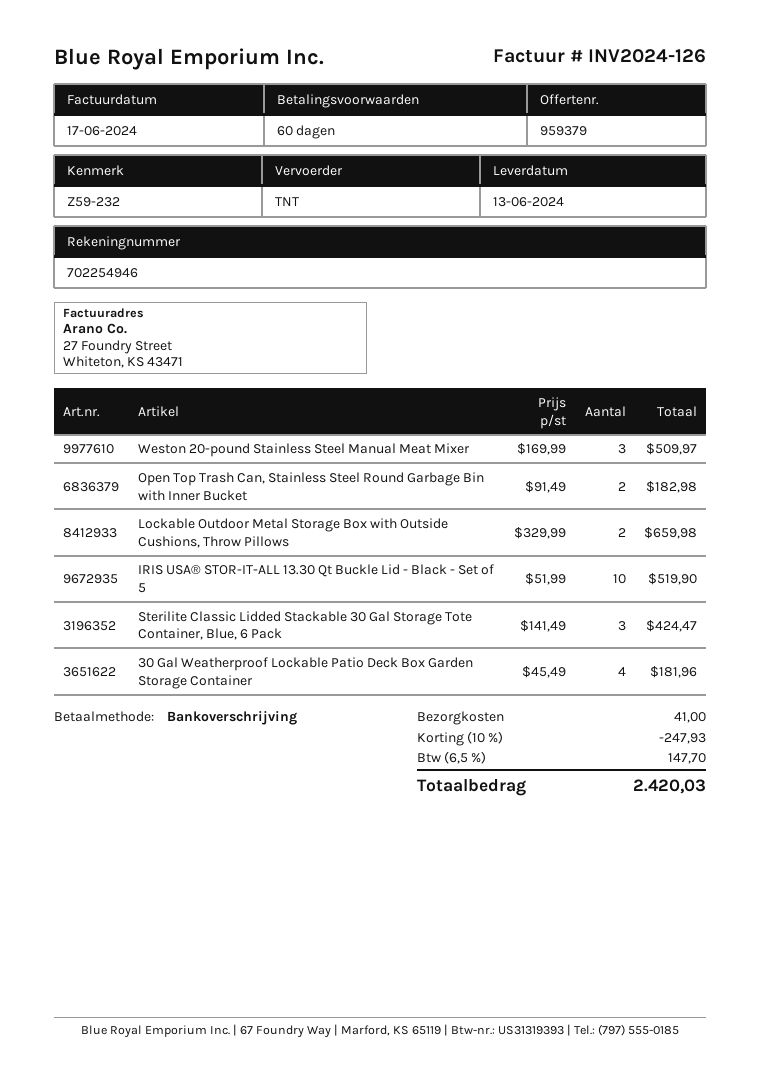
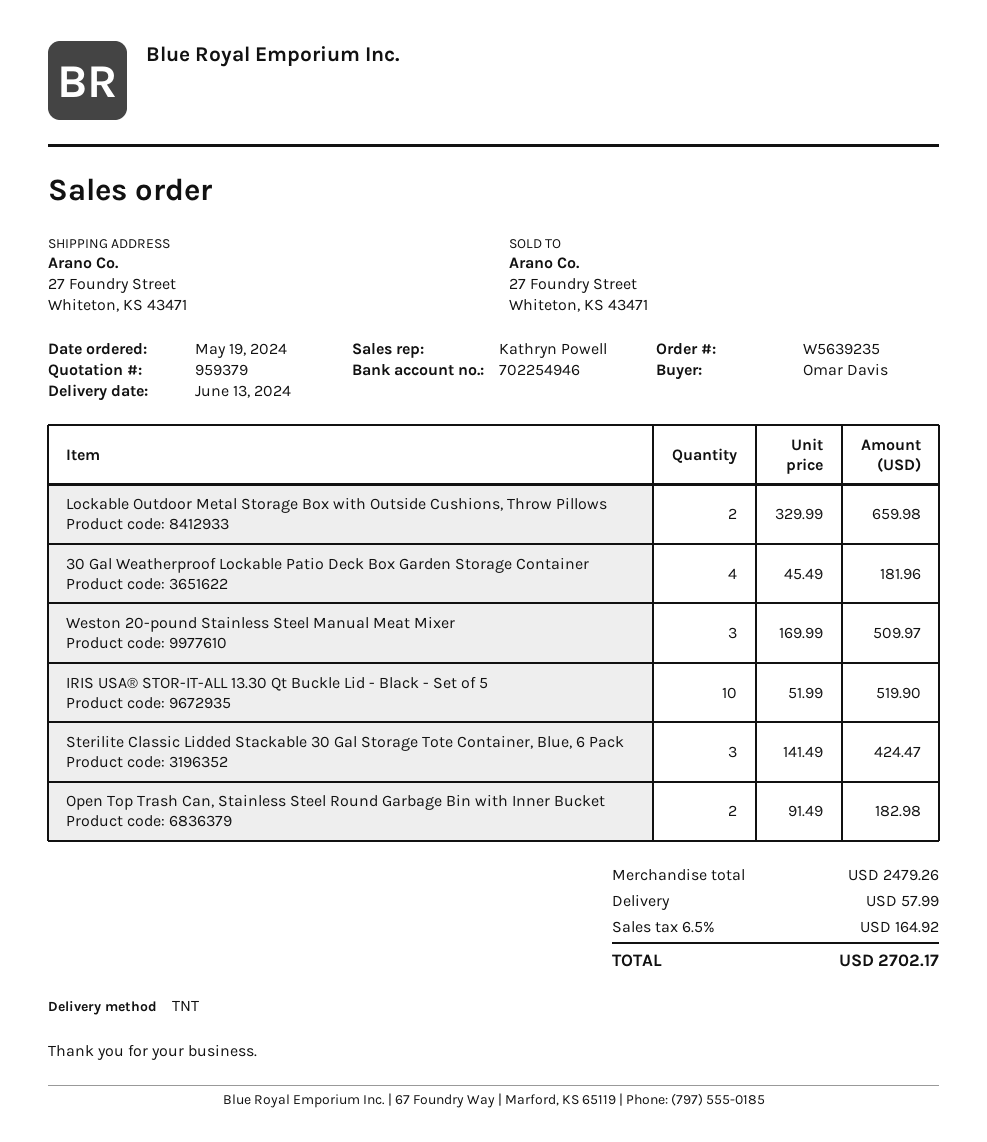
discount: 10% = 247.93 -> none
shipping: 41.00 -> 57.99
tax: 6.5% = 147.70 -> 6.5% = 164.92
total: 2420.03 -> 2702.17

